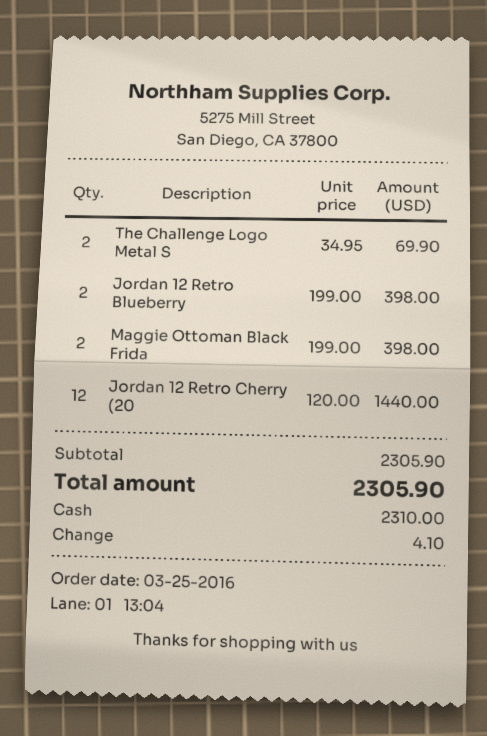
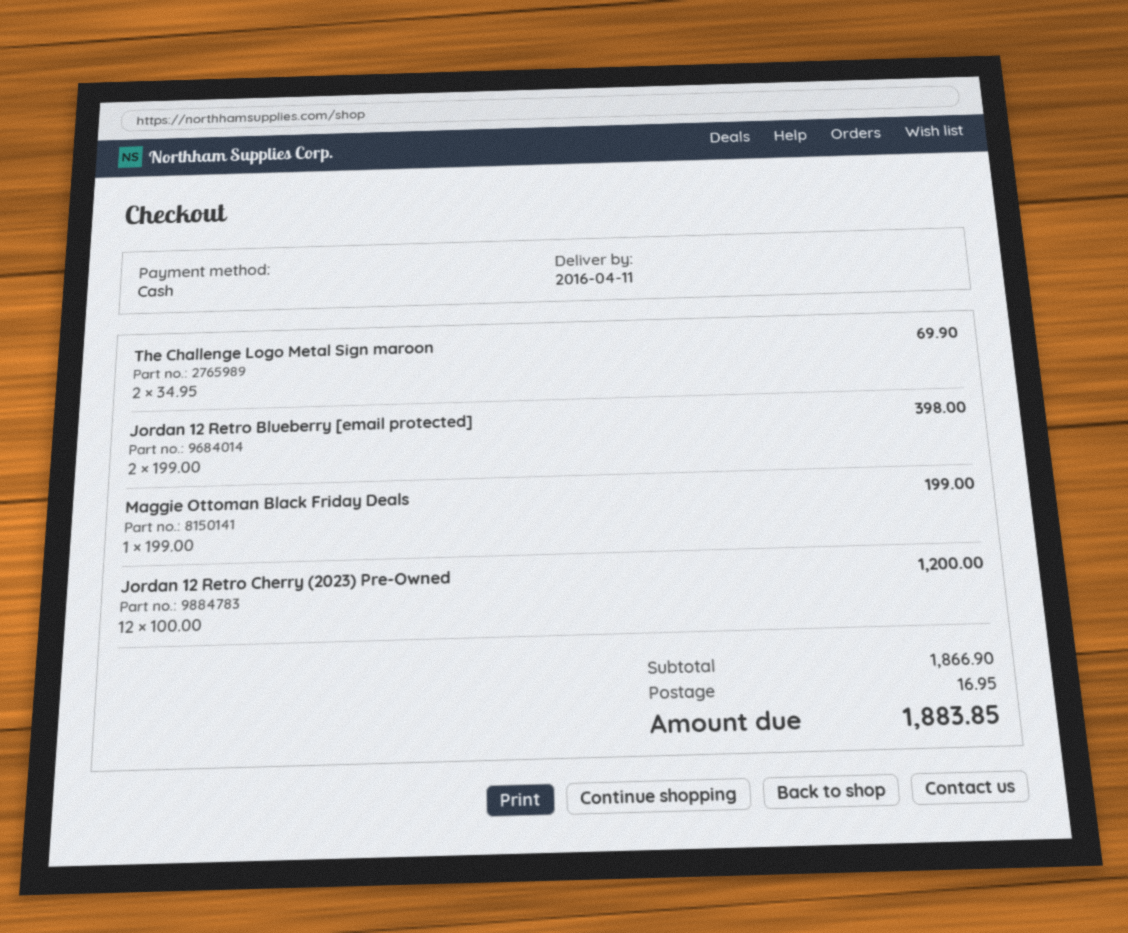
Maggie Ottoman Black Frida: 2 x 199.00 = 398.00 -> 1 x 199.00 = 199.00
Jordan 12 Retro Cherry (20: 12 x 120.00 = 1440.00 -> 12 x 100.00 = 1200.00
subtotal: 2305.90 -> 1866.90
shipping: none -> 16.95
total: 2305.90 -> 1883.85

